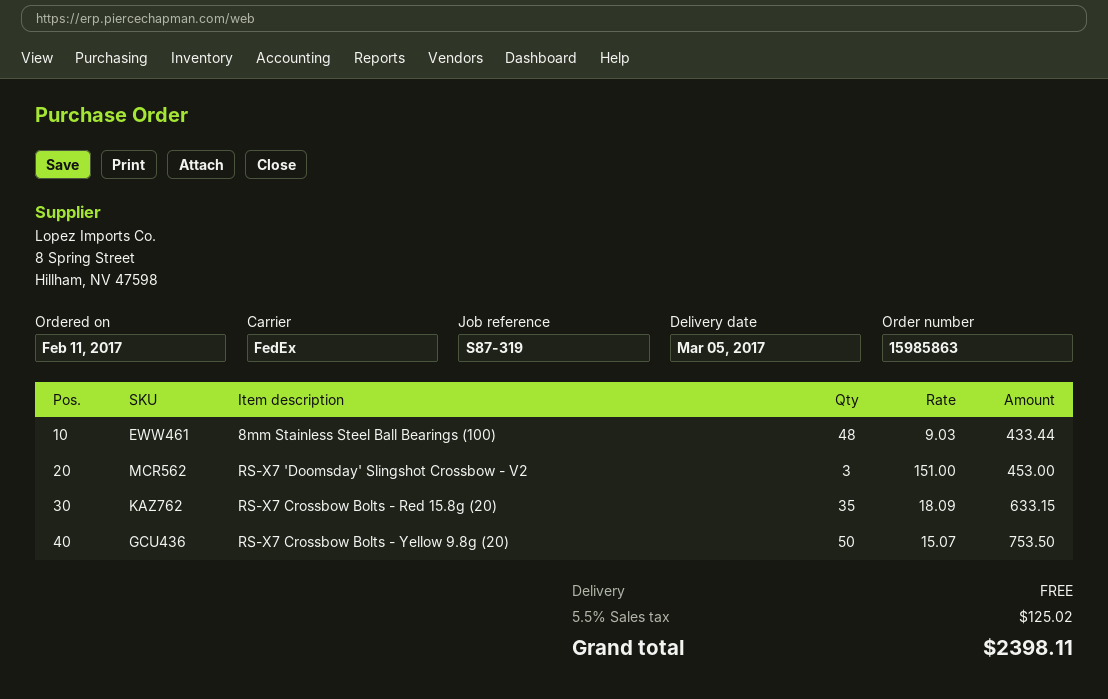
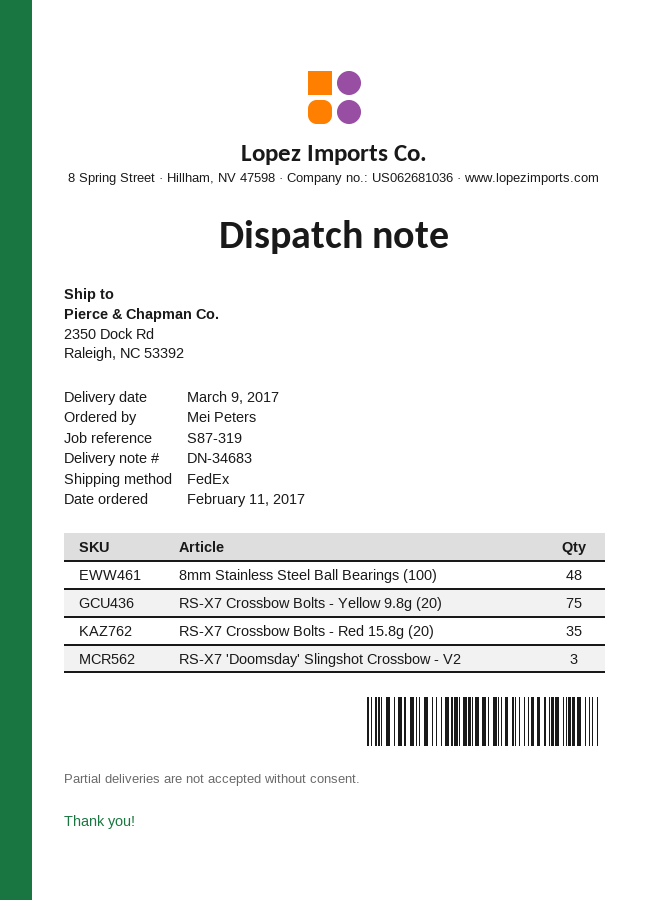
delivery date: 2017-03-05 -> 2017-03-09
RS-X7 Crossbow Bolts - Yellow 9.8g (20): 50 -> 75

